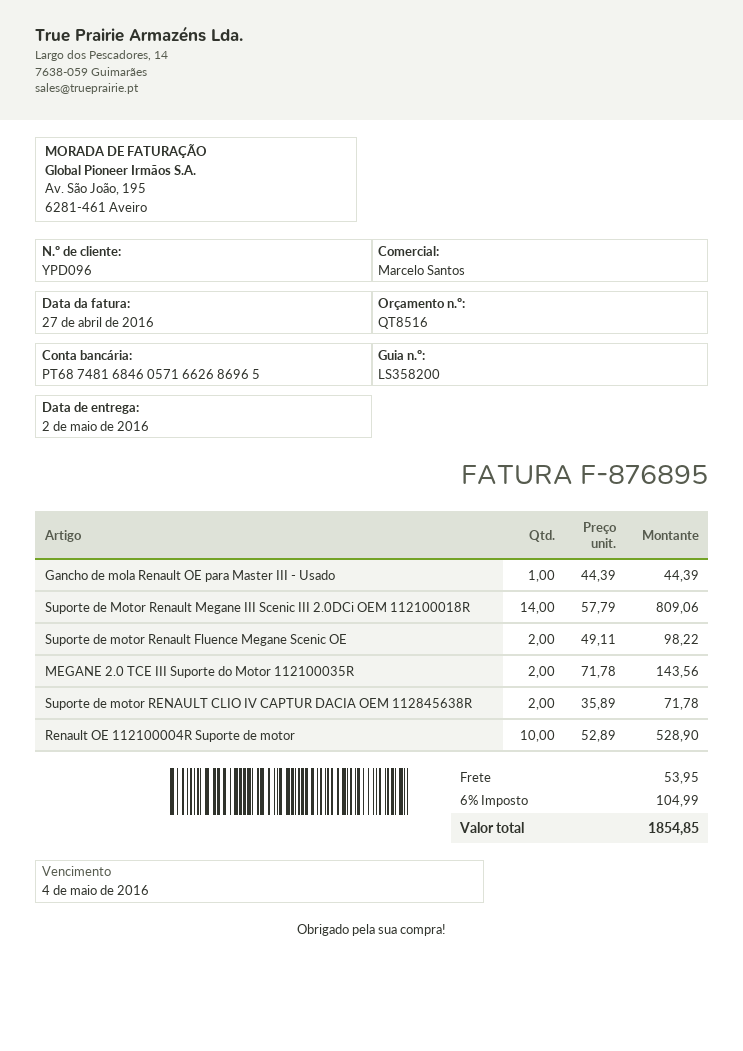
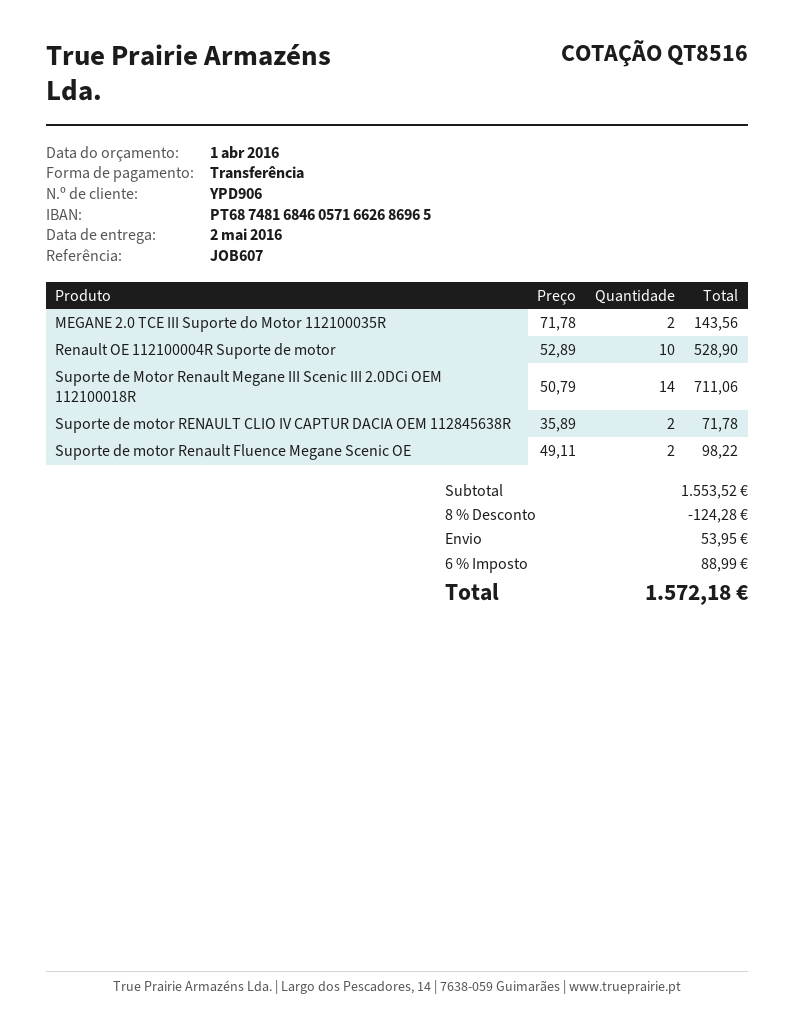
customer number: YPD096 -> YPD906
Gancho de mola Renault OE para Master III - Usado: 1 x 44.39 = 44.39 -> none
Suporte de Motor Renault Megane III Scenic III 2.0DCi OEM 112100018R: 14 x 57.79 = 809.06 -> 14 x 50.79 = 711.06
discount: none -> 8% = 124.28
tax: 6% = 104.99 -> 6% = 88.99
total: 1854.85 -> 1572.18

